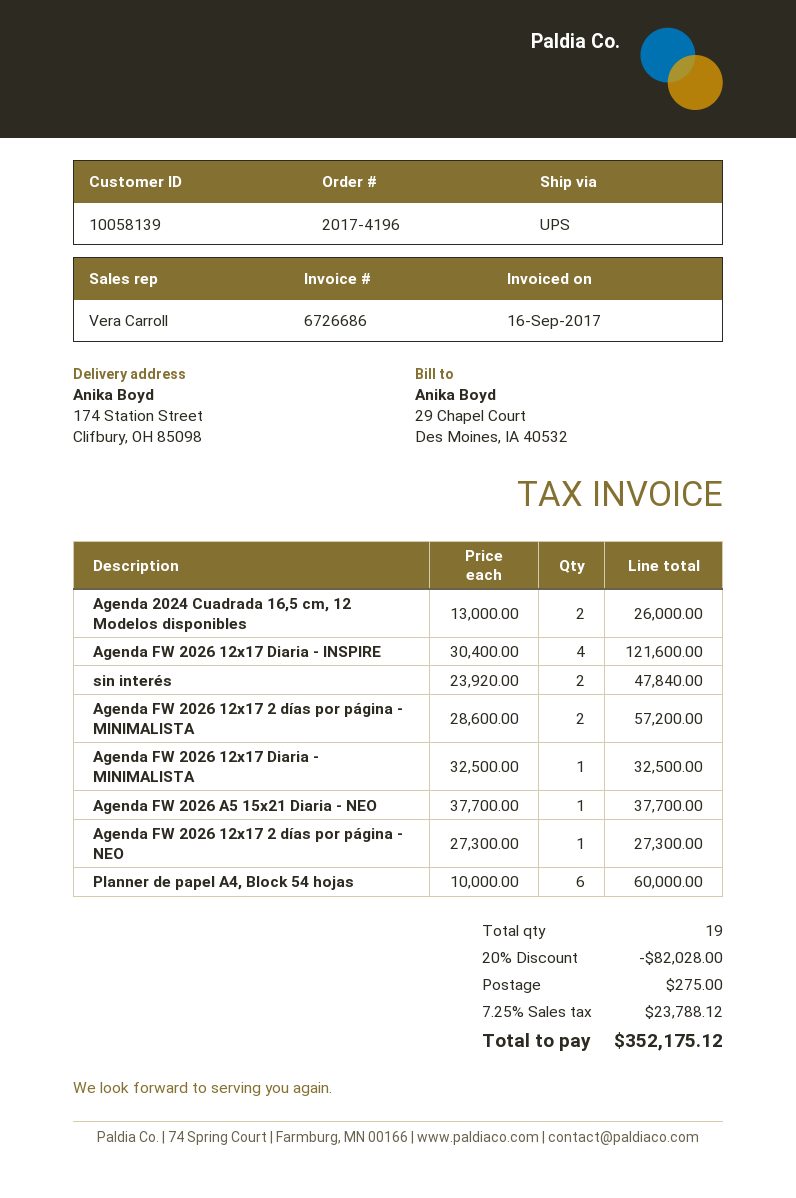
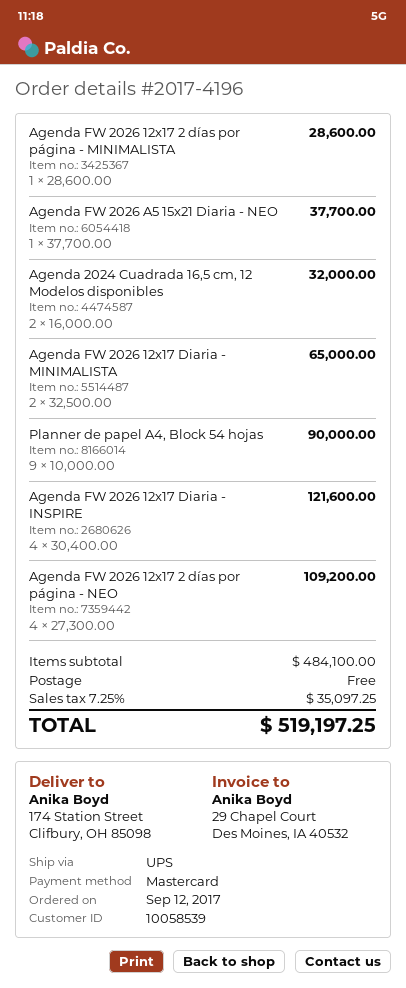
customer number: 10058139 -> 10058539
Agenda 2024 Cuadrada 16,5 cm, 12 Modelos disponibles: 2 x 13000.00 = 26000.00 -> 2 x 16000.00 = 32000.00
sin interés: 2 x 23920.00 = 47840.00 -> none
Agenda FW 2026 12x17 2 días por página - MINIMALISTA: 2 x 28600.00 = 57200.00 -> 1 x 28600.00 = 28600.00
Agenda FW 2026 12x17 Diaria - MINIMALISTA: 1 x 32500.00 = 32500.00 -> 2 x 32500.00 = 65000.00
Agenda FW 2026 12x17 2 días por página - NEO: 1 x 27300.00 = 27300.00 -> 4 x 27300.00 = 109200.00
Planner de papel A4, Block 54 hojas: 6 x 10000.00 = 60000.00 -> 9 x 10000.00 = 90000.00
discount: 20% = 82028.00 -> none
shipping: 275.00 -> 0.00
tax: 7.25% = 23788.12 -> 7.25% = 35097.25
total: 352175.12 -> 519197.25

